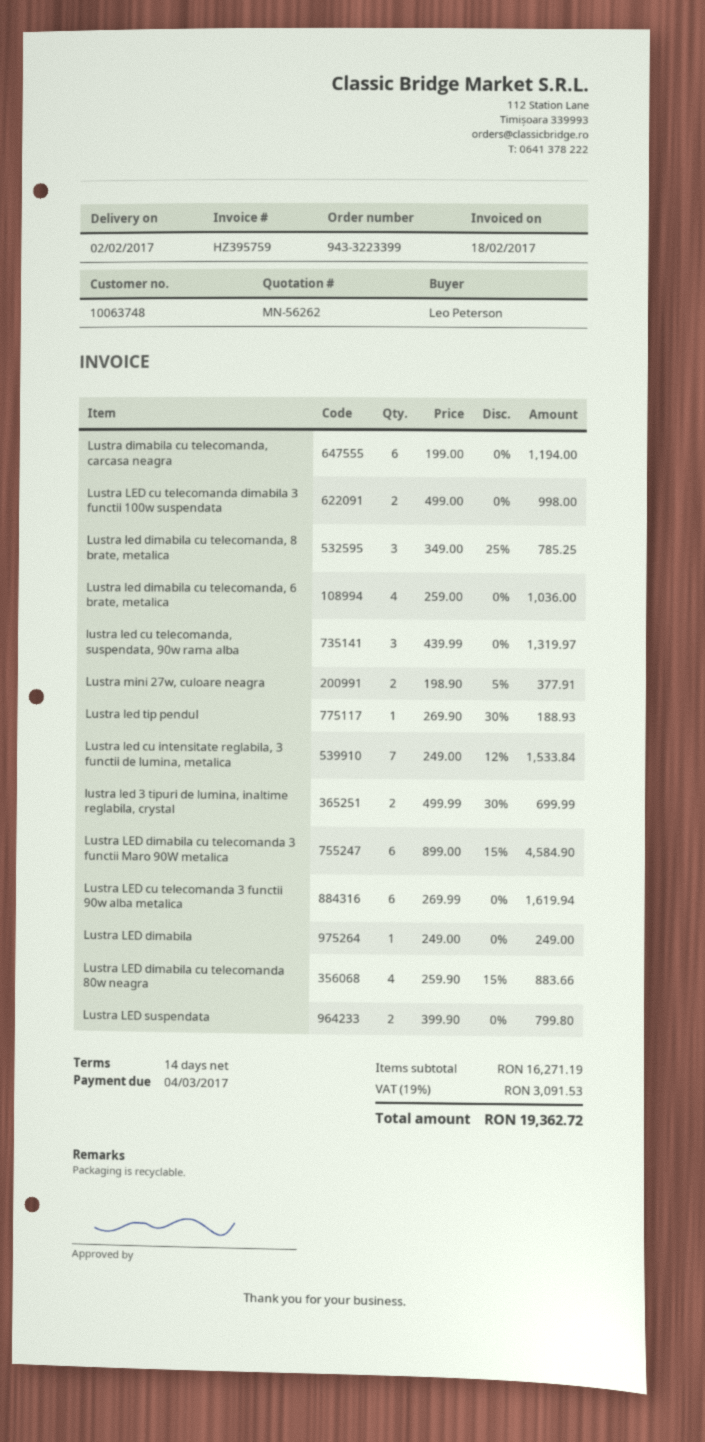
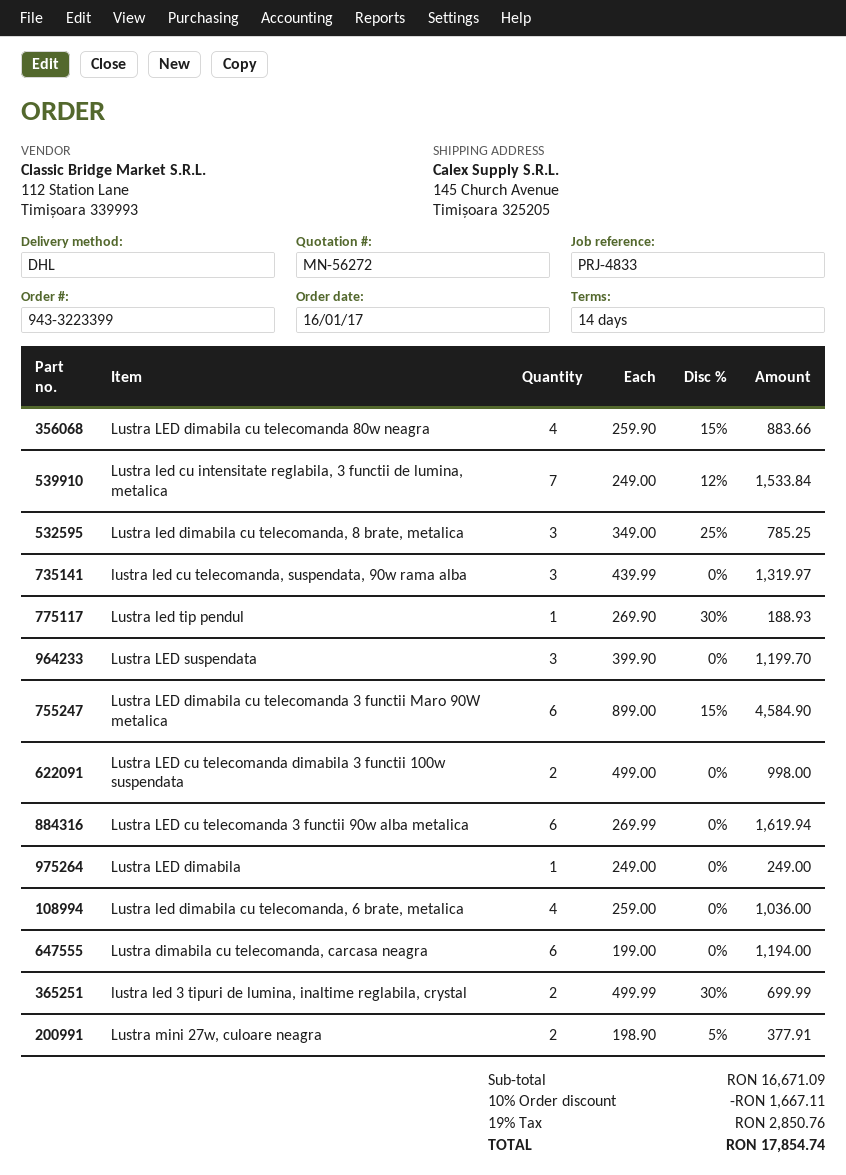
quote number: MN-56262 -> MN-56272
Lustra LED suspendata: 2 x 399.90 = 799.80 -> 3 x 399.90 = 1199.70
subtotal: 16271.19 -> 16671.09
discount: none -> 10% = 1667.11
tax: 19% = 3091.53 -> 19% = 2850.76
total: 19362.72 -> 17854.74

